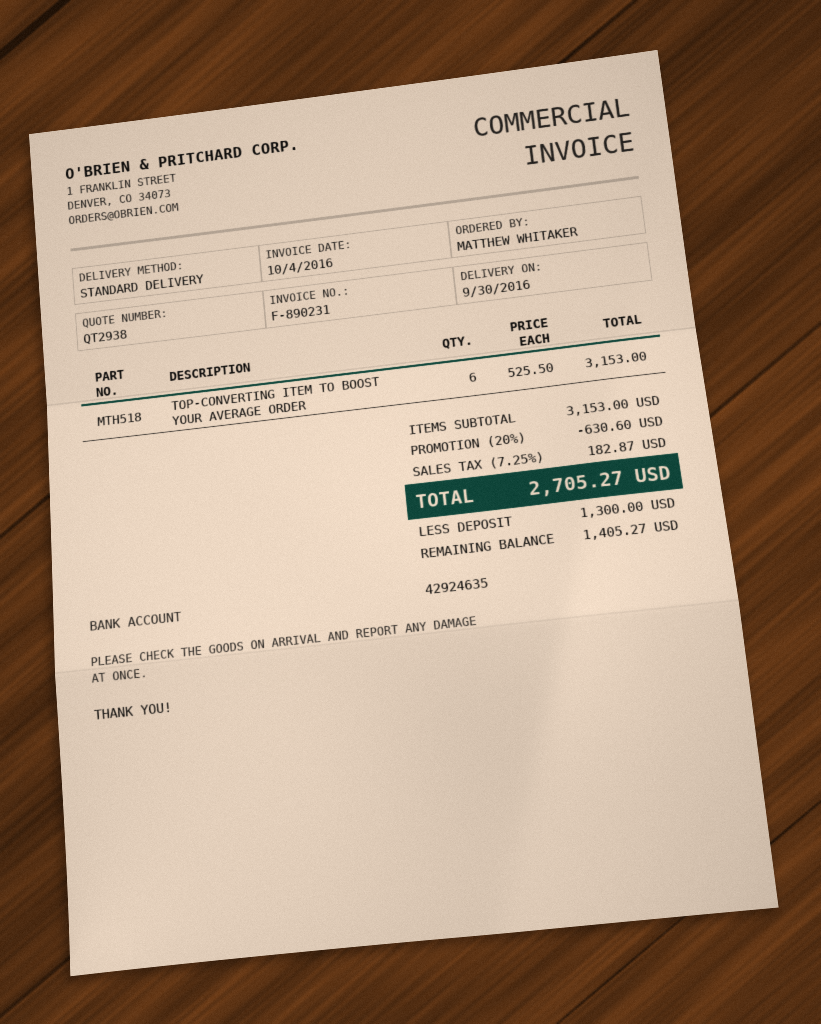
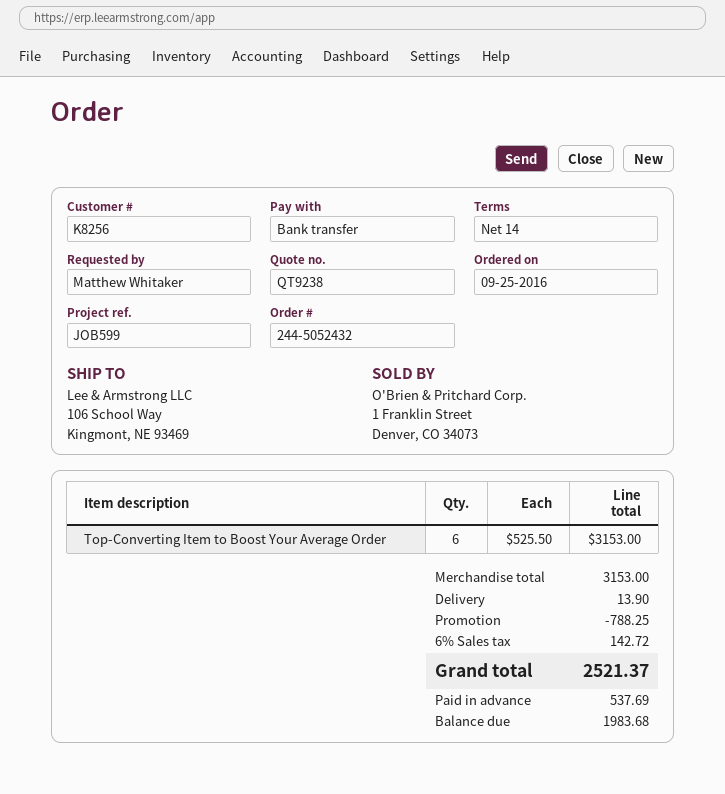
quote number: QT2938 -> QT9238
discount: 630.60 -> 788.25
shipping: none -> 13.90
tax: 7.25% = 182.87 -> 6% = 142.72
total: 2705.27 -> 2521.37
deposit: 1300.00 -> 537.69
balance: 1405.27 -> 1983.68

